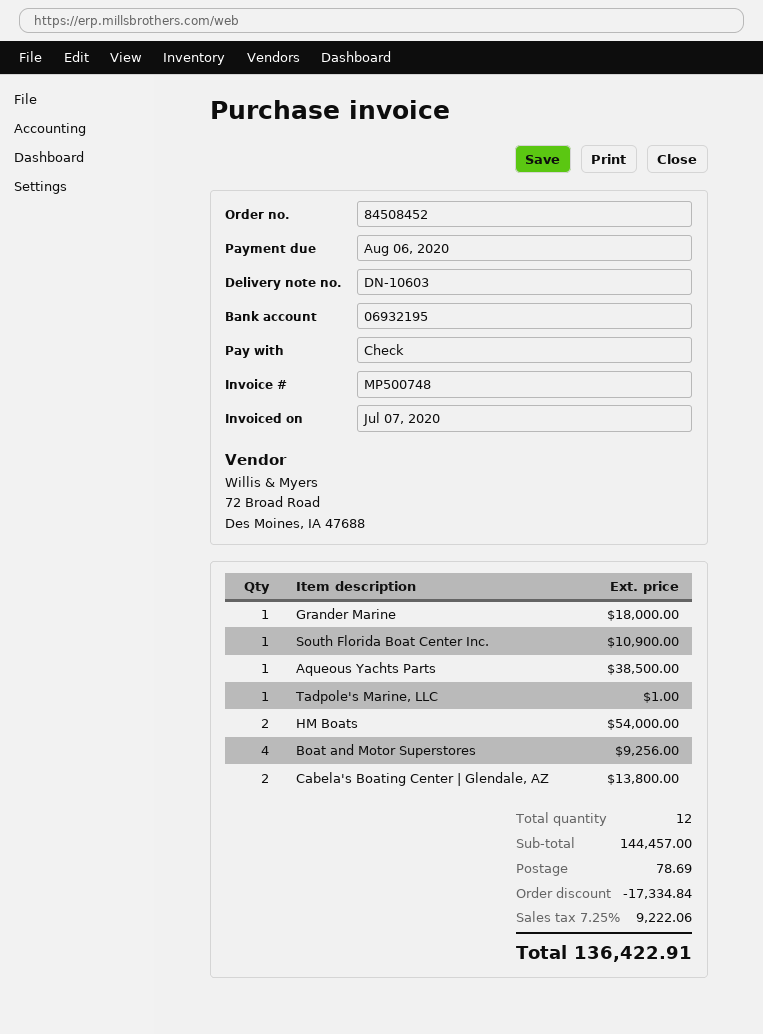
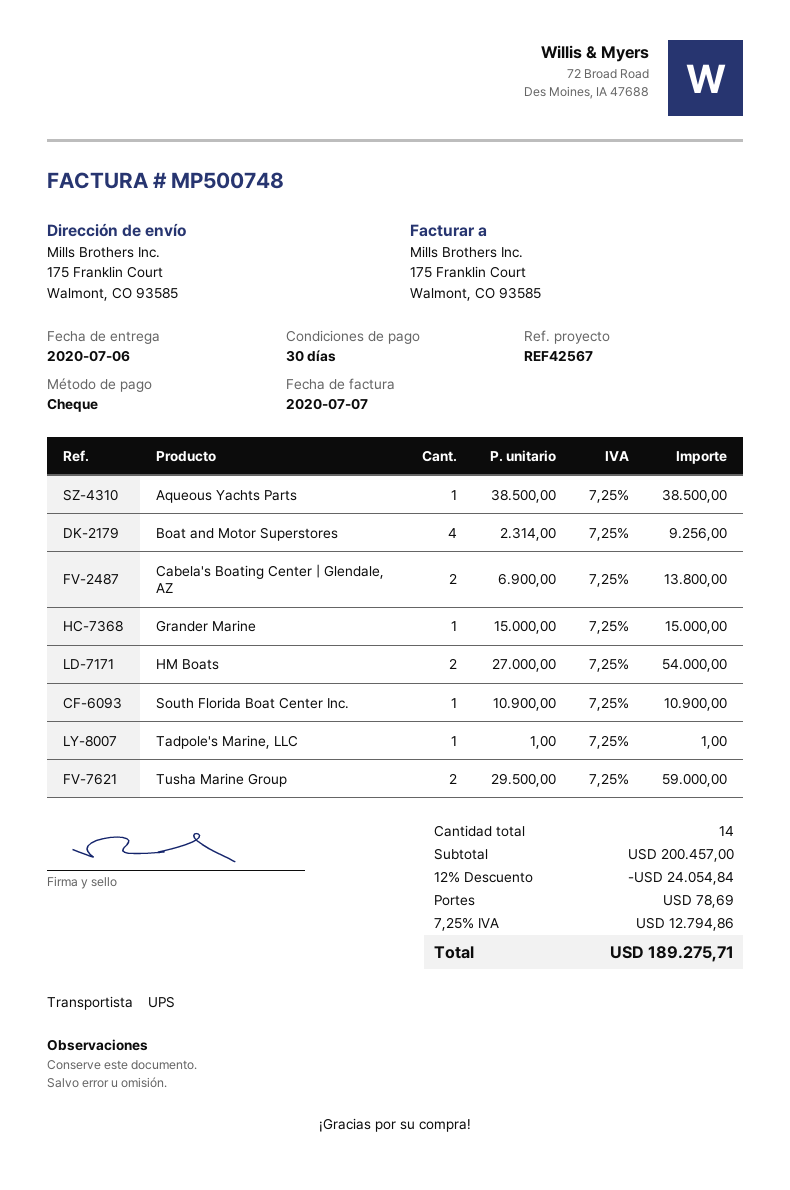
Grander Marine: 1 for 18000.00 -> 1 for 15000.00
Tusha Marine Group: none -> 2 for 59000.00
total quantity: 12 -> 14
subtotal: 144457.00 -> 200457.00
discount: 17334.84 -> 24054.84
tax: 7.25% = 9222.06 -> 7.25% = 12794.86
total: 136422.91 -> 189275.71

